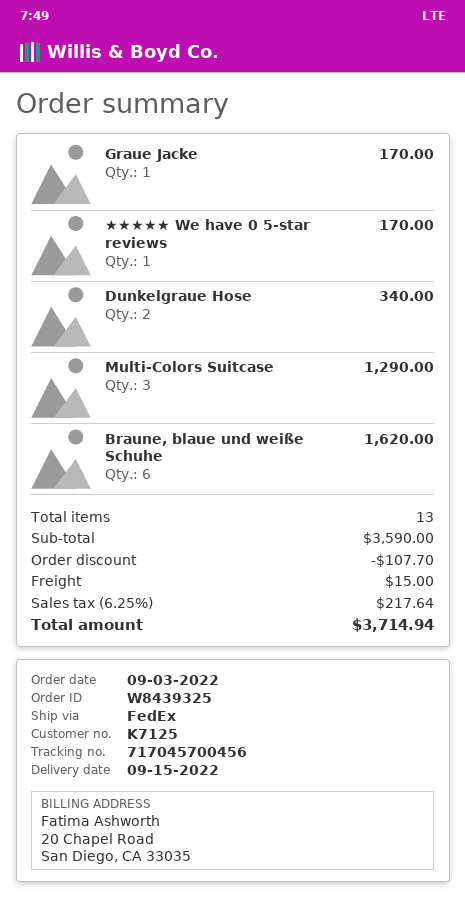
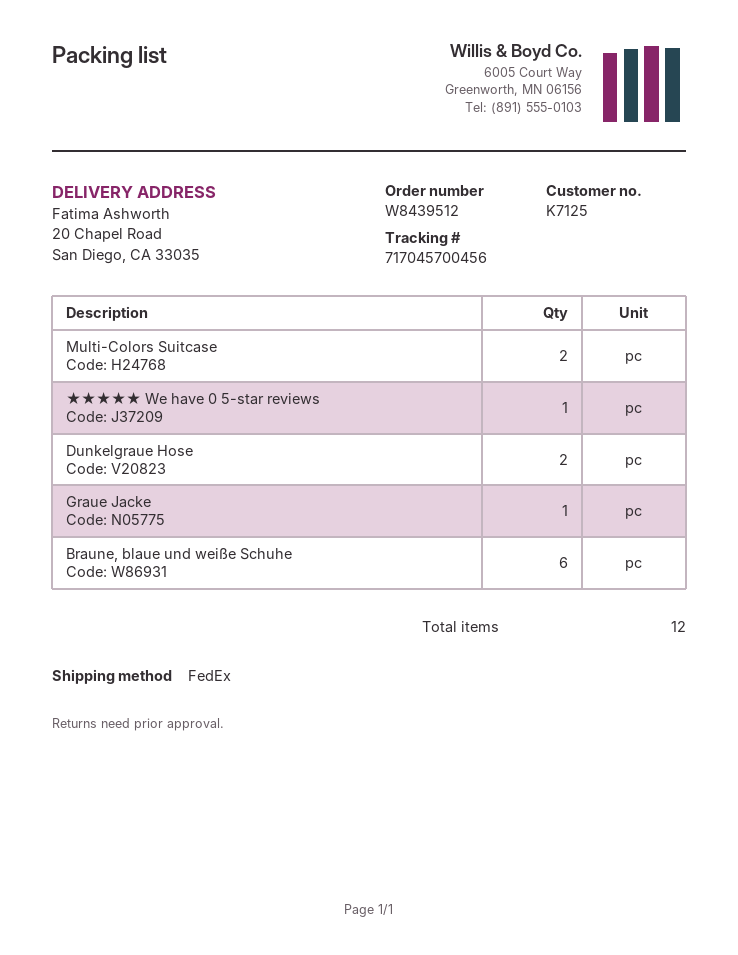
order number: W8439325 -> W8439512
Multi-Colors Suitcase: 3 -> 2
total quantity: 13 -> 12

